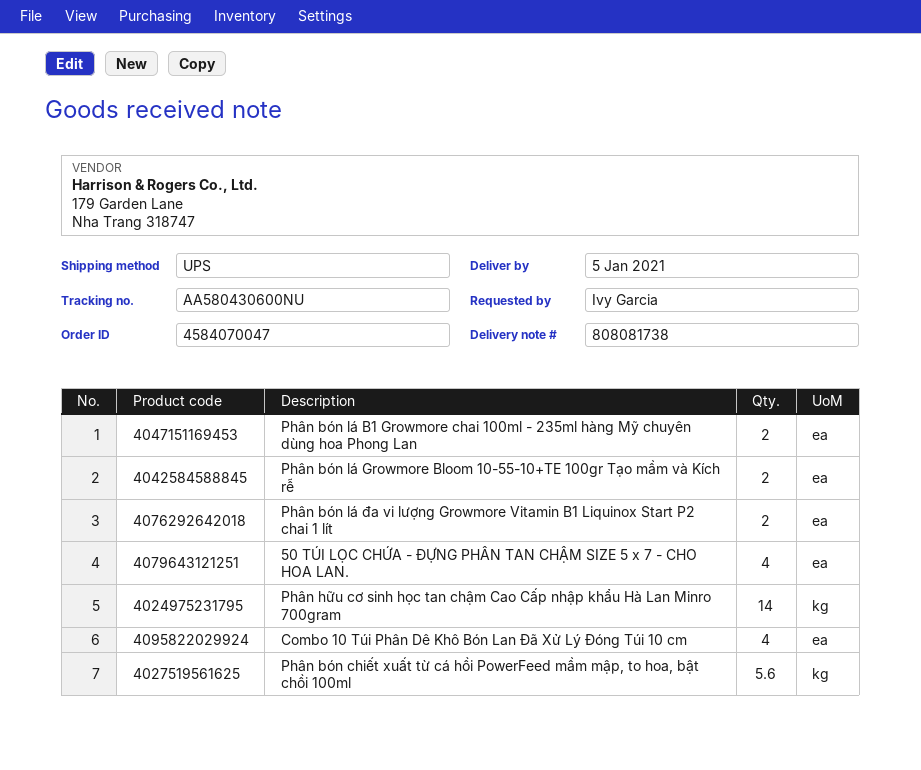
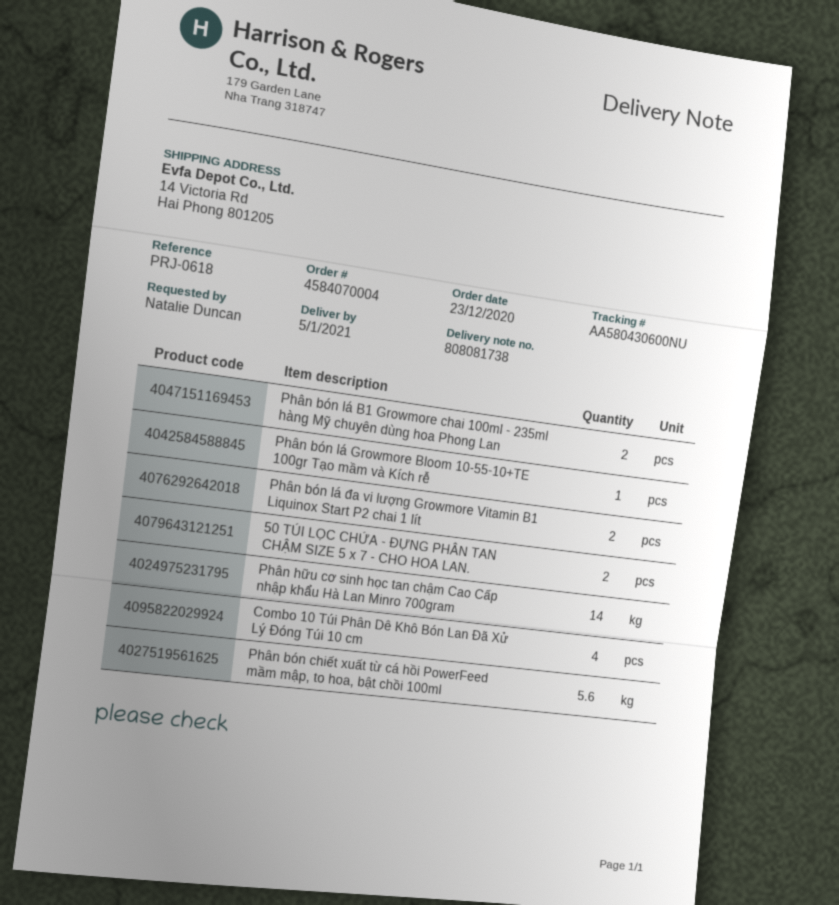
order number: 4584070047 -> 4584070004
ordered by: Ivy Garcia -> Natalie Duncan
Phân bón lá Growmore Bloom 10-55-10+TE 100gr Tạo mầm và Kích rễ: 2 -> 1
50 TÚI LỌC CHỨA - ĐỰNG PHÂN TAN CHẬM SIZE 5 x 7 - CHO HOA LAN.: 4 -> 2

